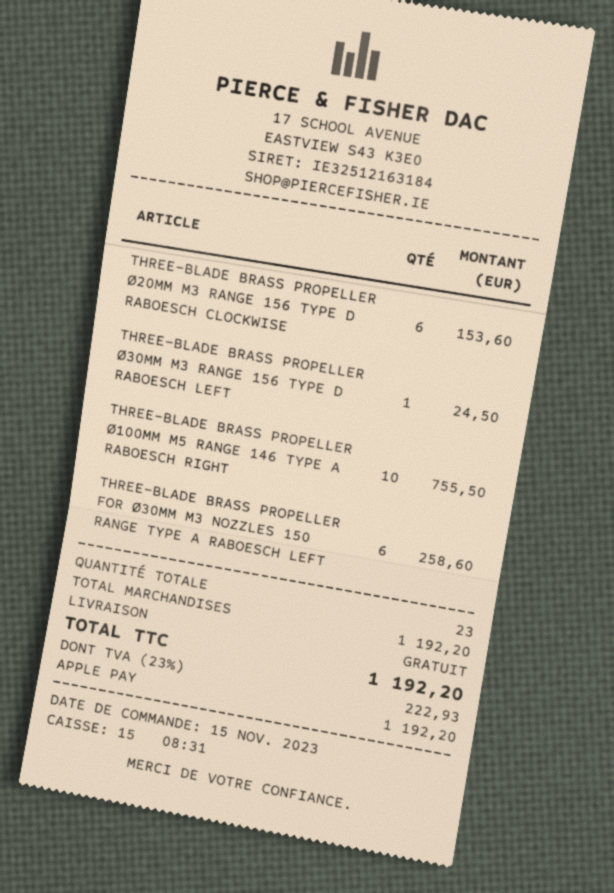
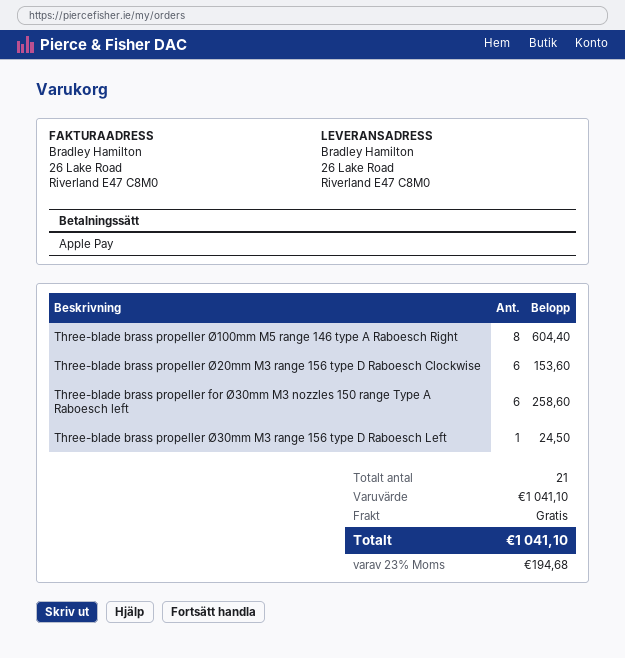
THREE-BLADE BRASS PROPELLER Ø100MM M5 RANGE 146 TYPE A RABOESCH RIGHT: 10 for 755.50 -> 8 for 604.40
total quantity: 23 -> 21
subtotal: 1192.20 -> 1041.10
tax: 23% = 222.93 -> 23% = 194.68
total: 1192.20 -> 1041.10

